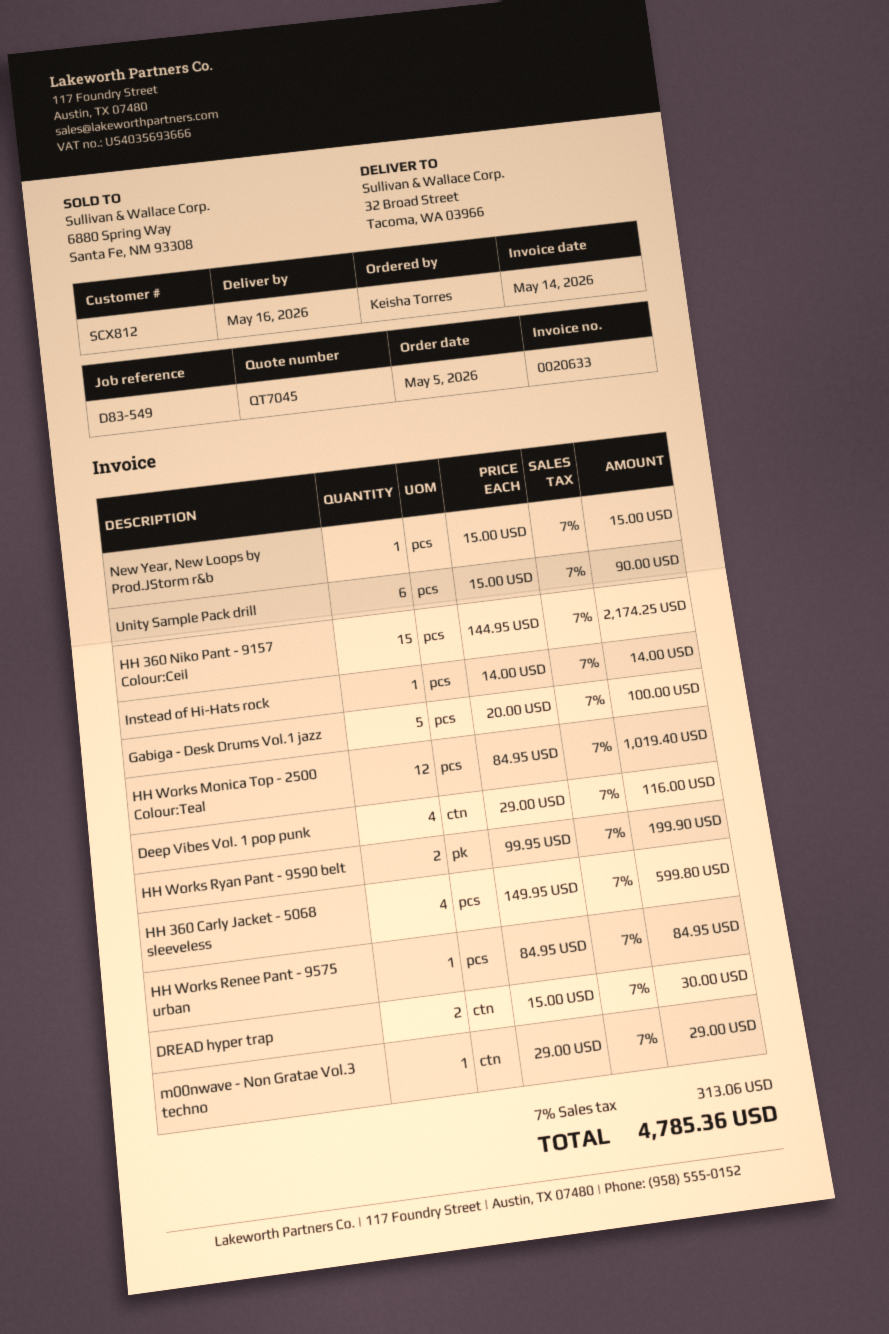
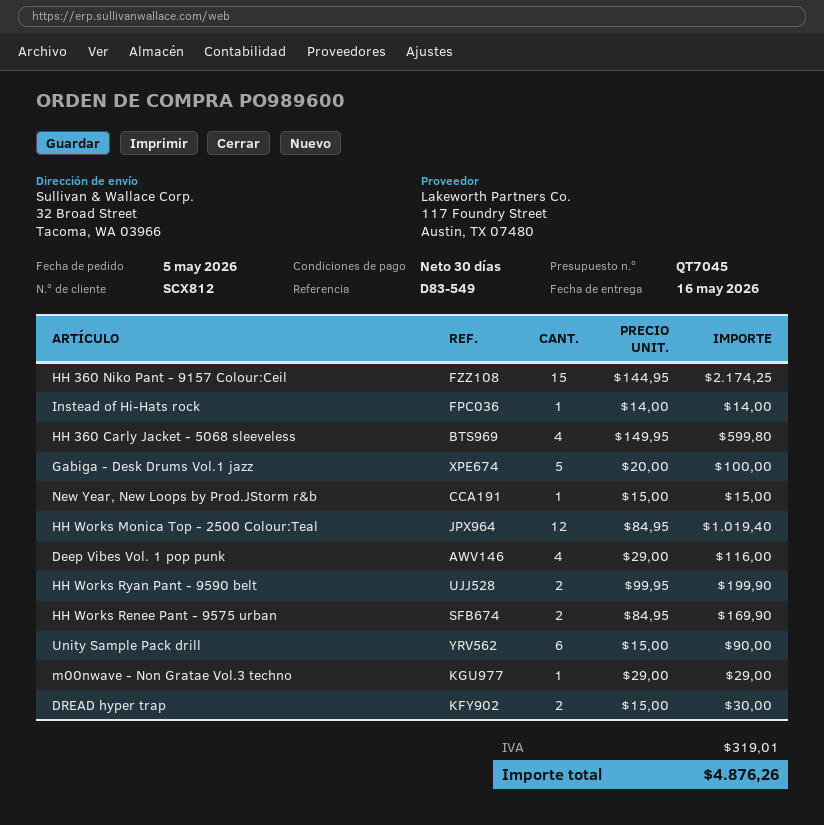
HH Works Renee Pant - 9575 urban: 1 x 84.95 = 84.95 -> 2 x 84.95 = 169.90
tax: 313.06 -> 319.01
total: 4785.36 -> 4876.26

